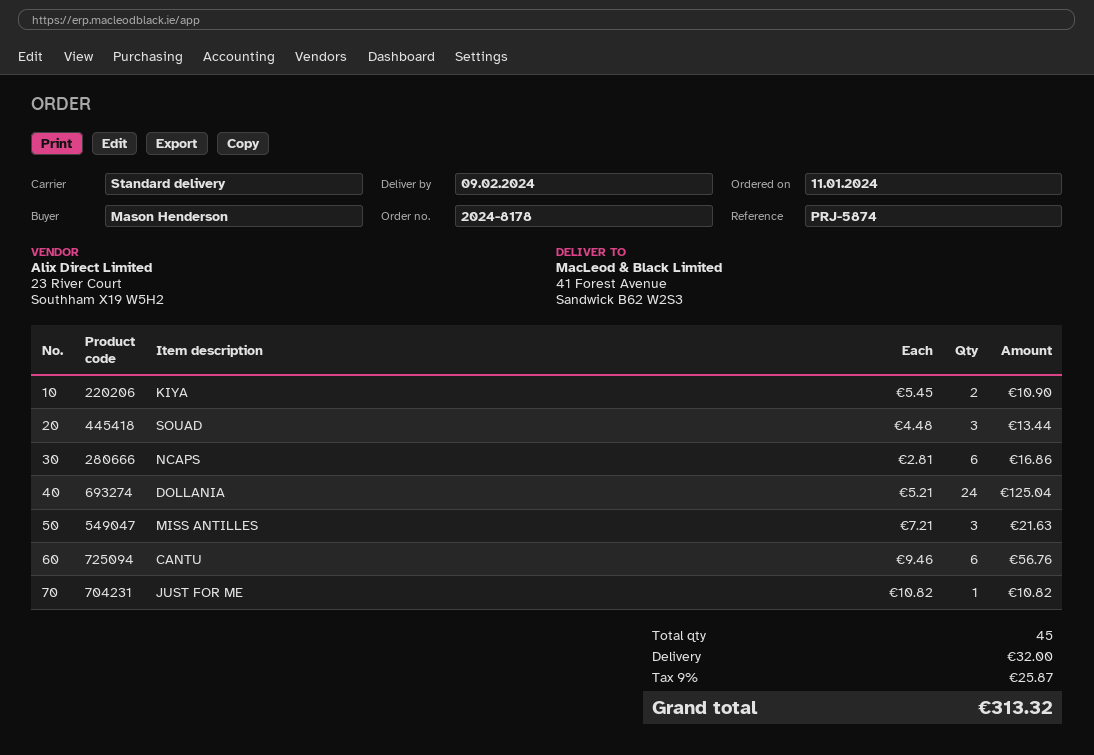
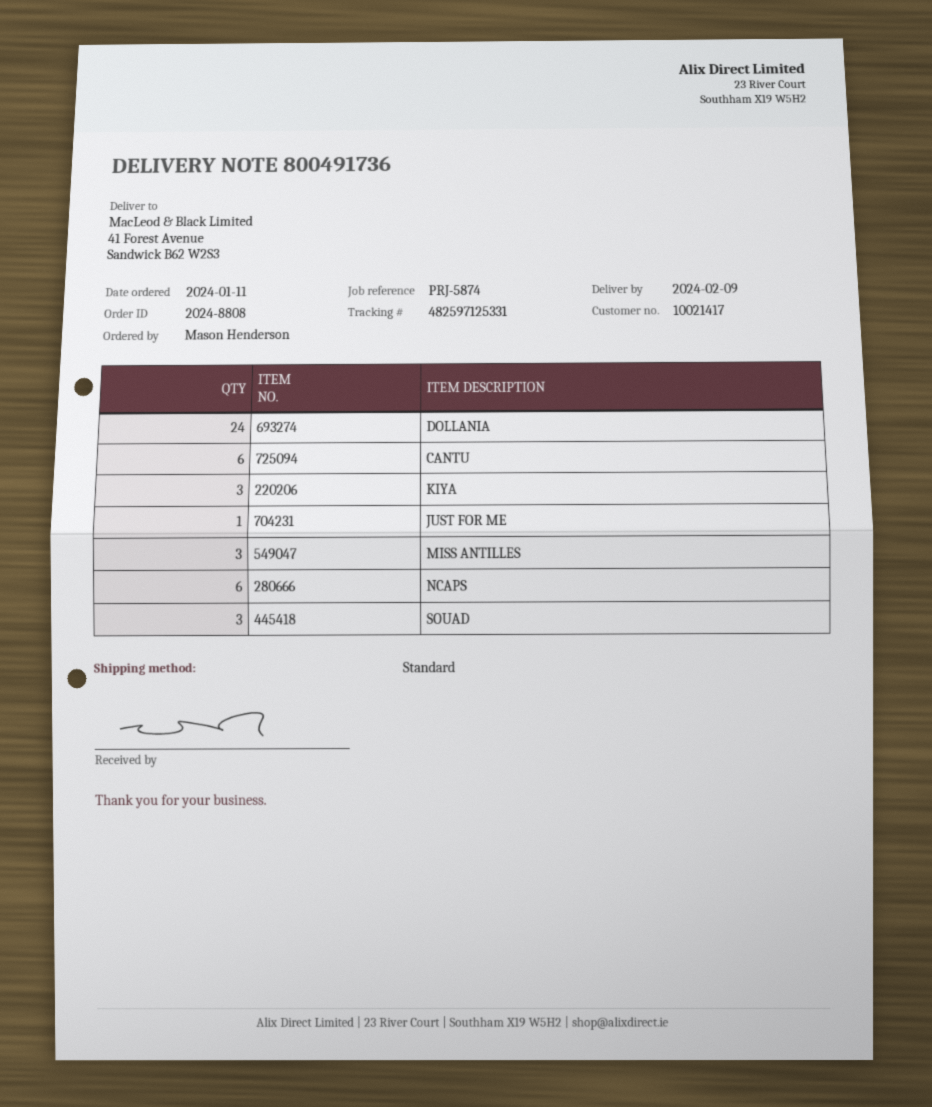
order number: 2024-8178 -> 2024-8808
KIYA: 2 -> 3

